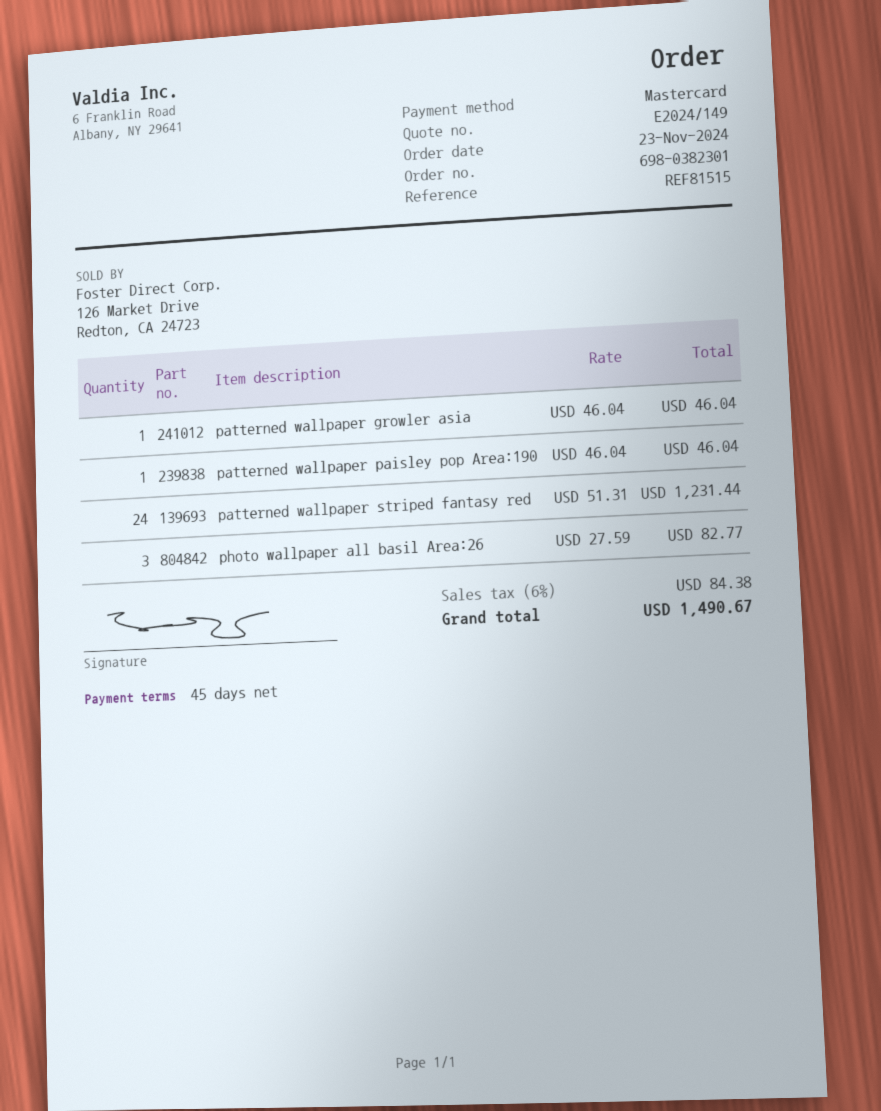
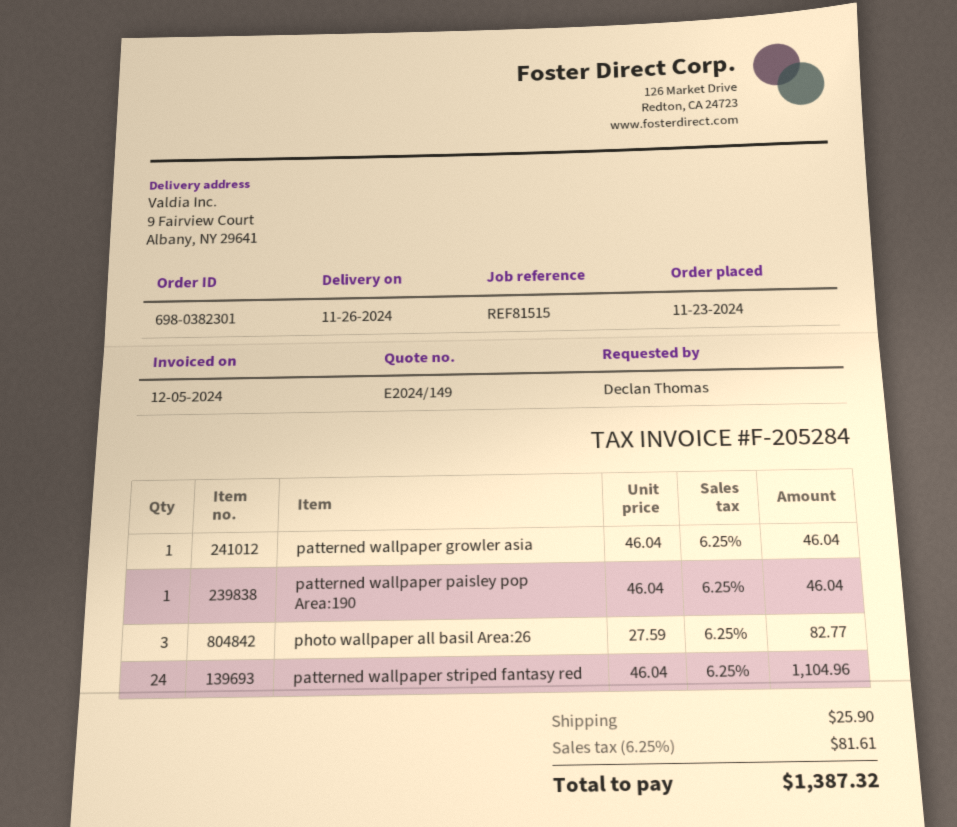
patterned wallpaper striped fantasy red: 24 x 51.31 = 1231.44 -> 24 x 46.04 = 1104.96
shipping: none -> 25.90
tax: 6% = 84.38 -> 6.25% = 81.61
total: 1490.67 -> 1387.32

